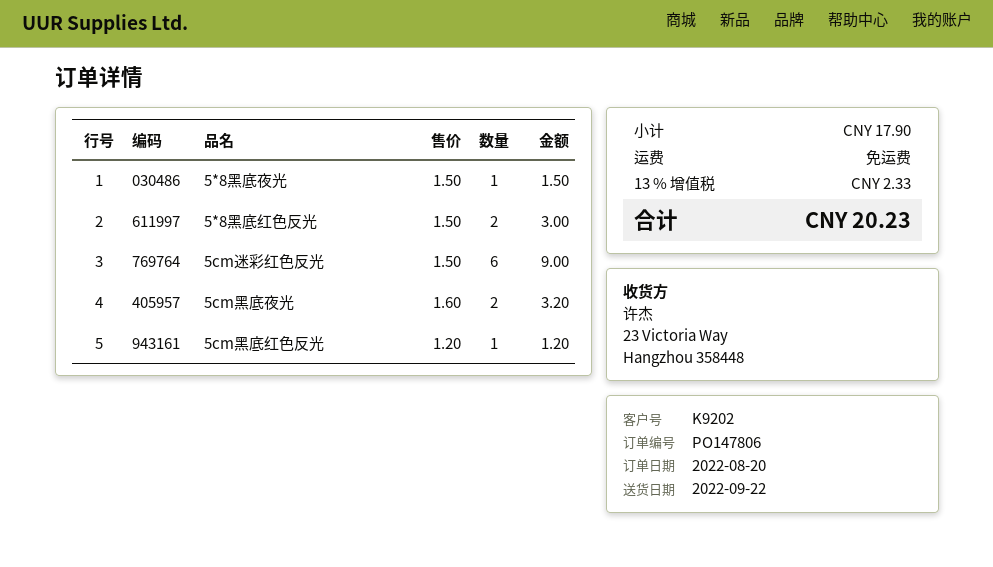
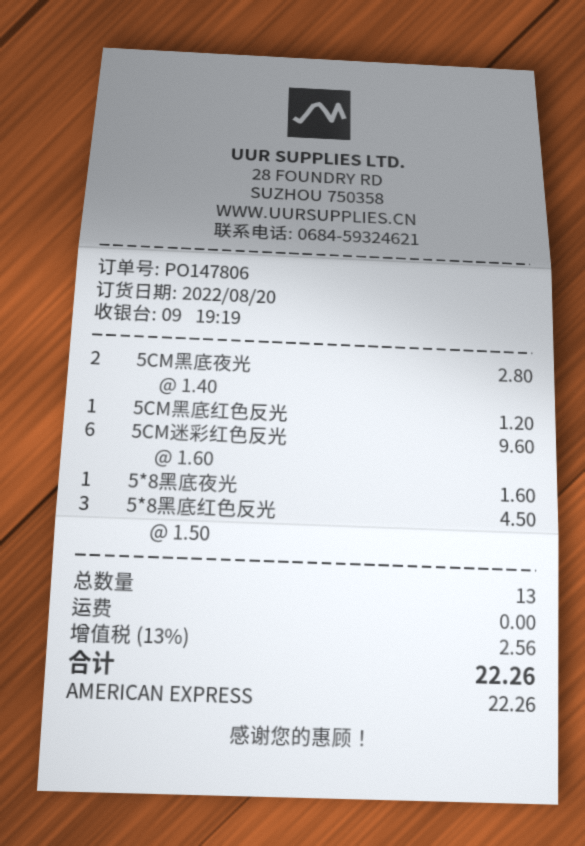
5*8黑底夜光: 1 x 1.50 = 1.50 -> 1 x 1.60 = 1.60
5*8黑底红色反光: 2 x 1.50 = 3.00 -> 3 x 1.50 = 4.50
5cm迷彩红色反光: 6 x 1.50 = 9.00 -> 6 x 1.60 = 9.60
5cm黑底夜光: 2 x 1.60 = 3.20 -> 2 x 1.40 = 2.80
tax: 13% = 2.33 -> 13% = 2.56
total: 20.23 -> 22.26

